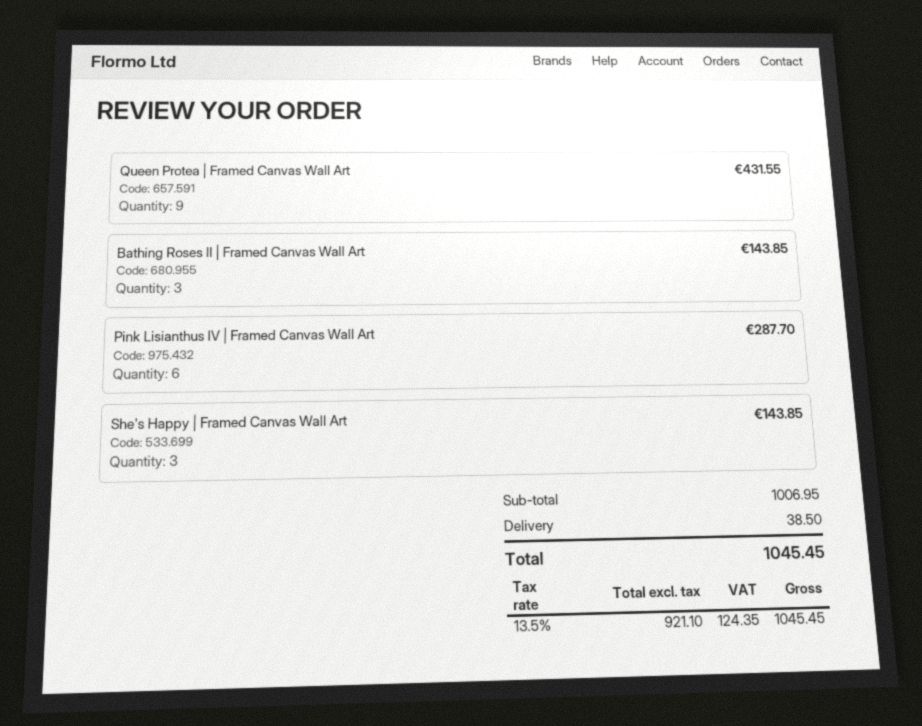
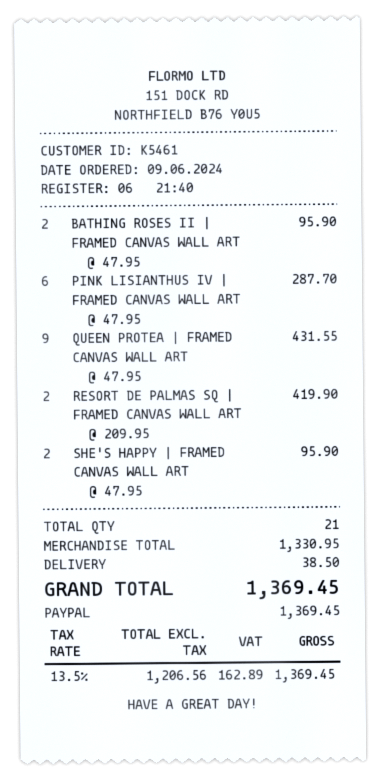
Bathing Roses II | Framed Canvas Wall Art: 3 for 143.85 -> 2 for 95.90
She's Happy | Framed Canvas Wall Art: 3 for 143.85 -> 2 for 95.90
RESORT DE PALMAS SQ | FRAMED CANVAS WALL ART: none -> 2 for 419.90
subtotal: 1006.95 -> 1330.95
net: 921.10 -> 1206.56
tax: 13.5% = 124.35 -> 13.5% = 162.89
total: 1045.45 -> 1369.45

